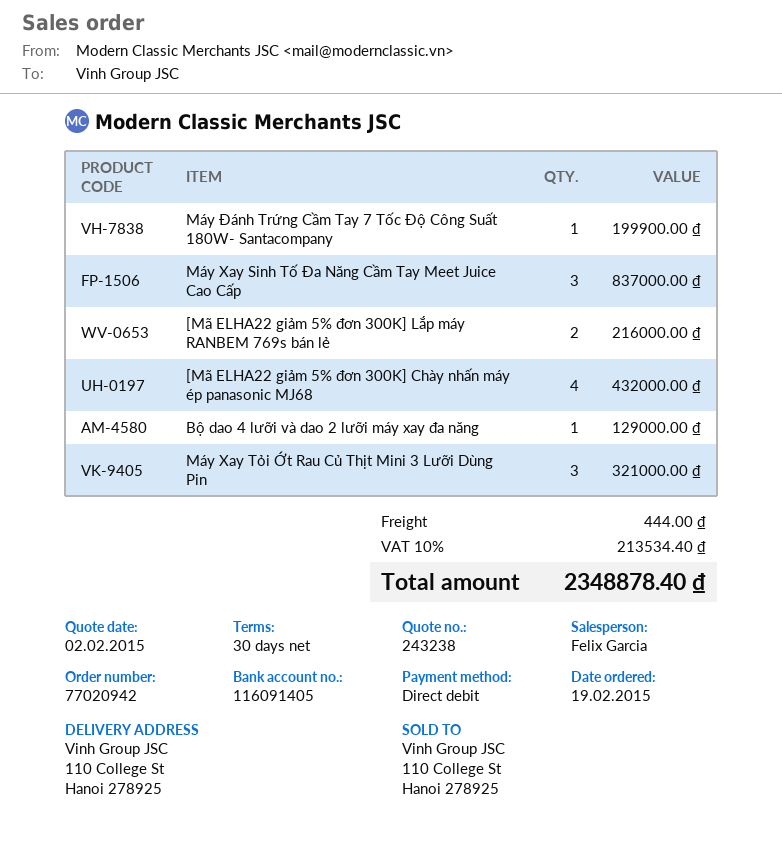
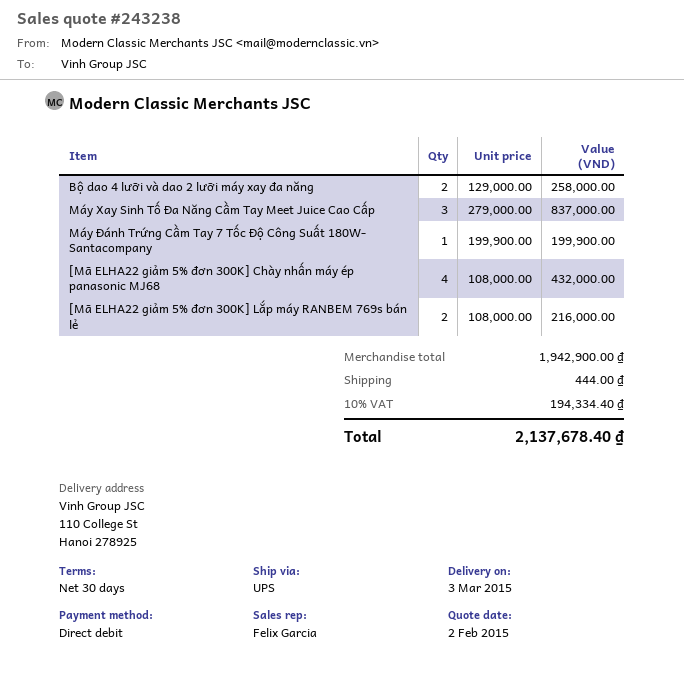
Bộ dao 4 lưỡi và dao 2 lưỡi máy xay đa năng: 1 for 129000.00 -> 2 for 258000.00
Máy Xay Tỏi Ớt Rau Củ Thịt Mini 3 Lưỡi Dùng Pin: 3 for 321000.00 -> none
tax: 10% = 213534.40 -> 10% = 194334.40
total: 2348878.40 -> 2137678.40

